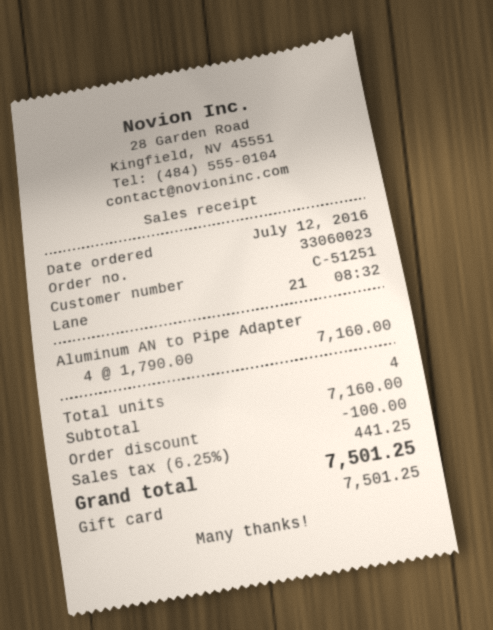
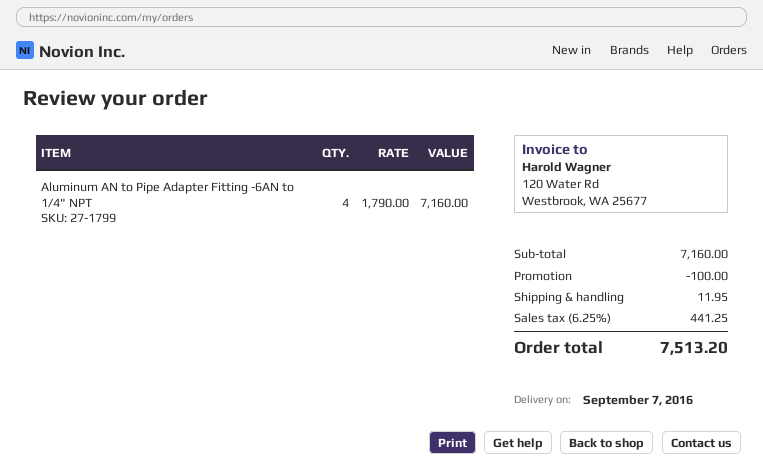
shipping: none -> 11.95
total: 7501.25 -> 7513.20

